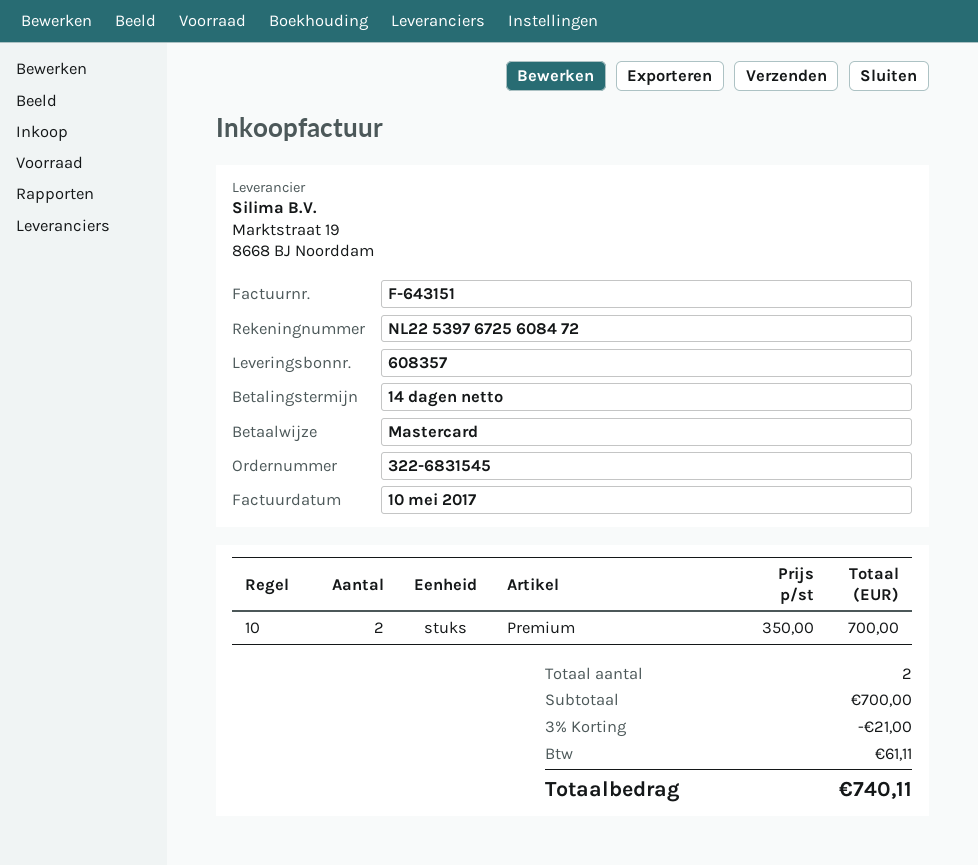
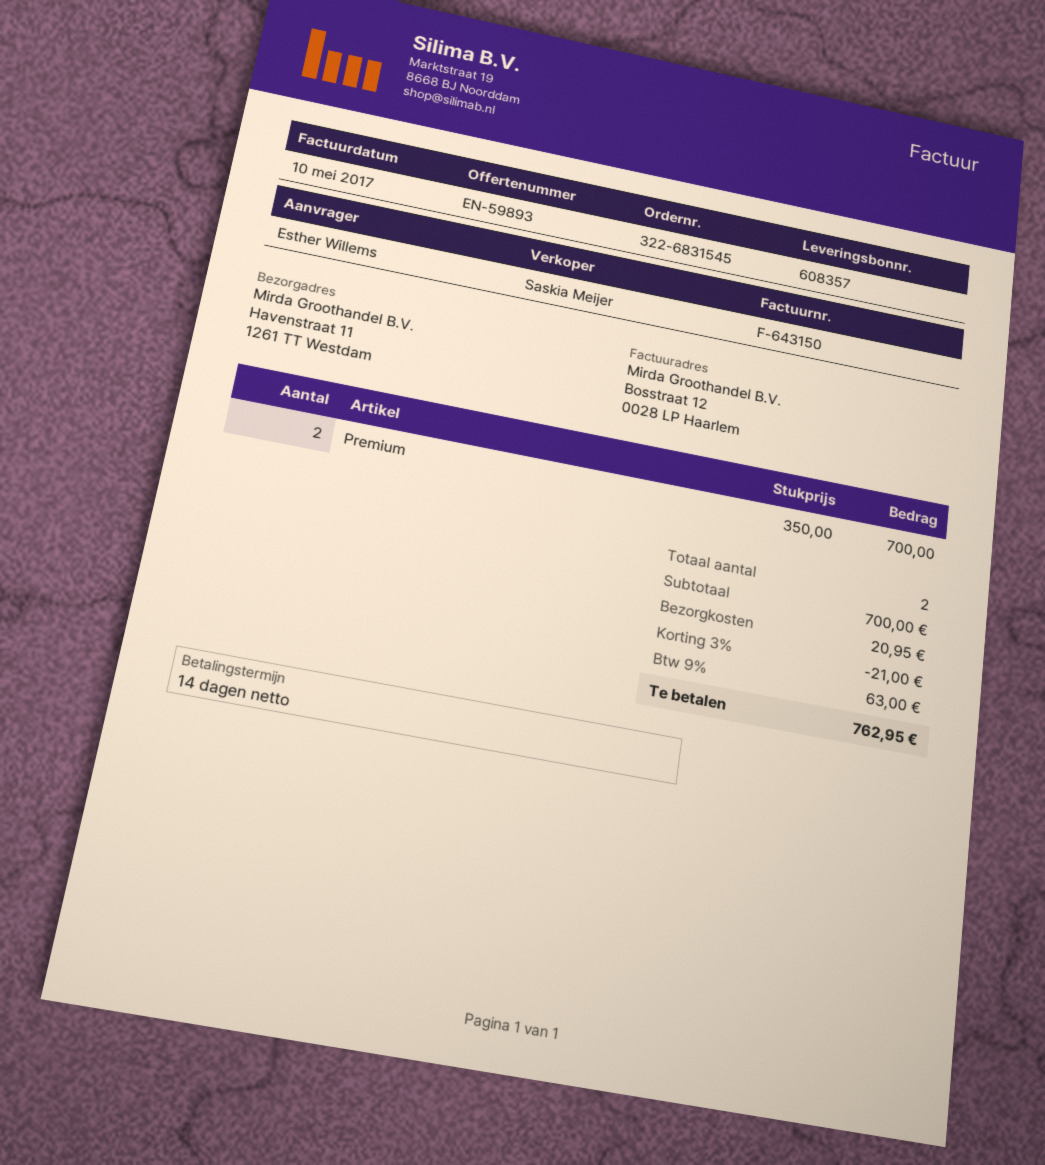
invoice number: F-643151 -> F-643150
shipping: none -> 20.95
tax: 61.11 -> 63.00
total: 740.11 -> 762.95

